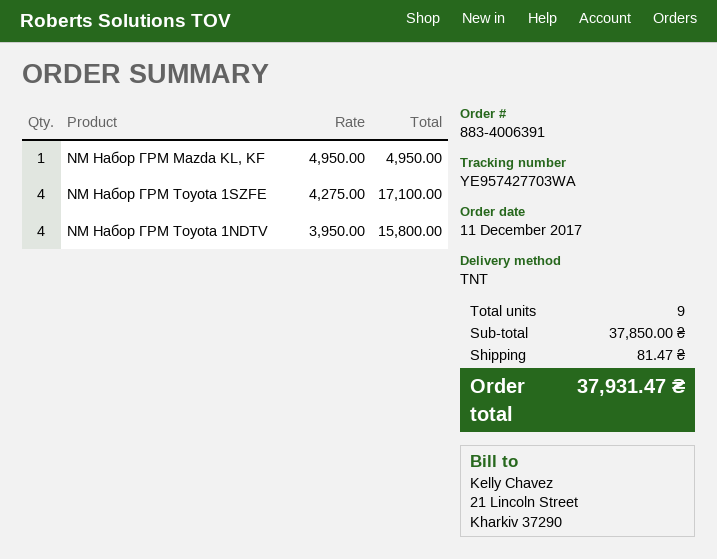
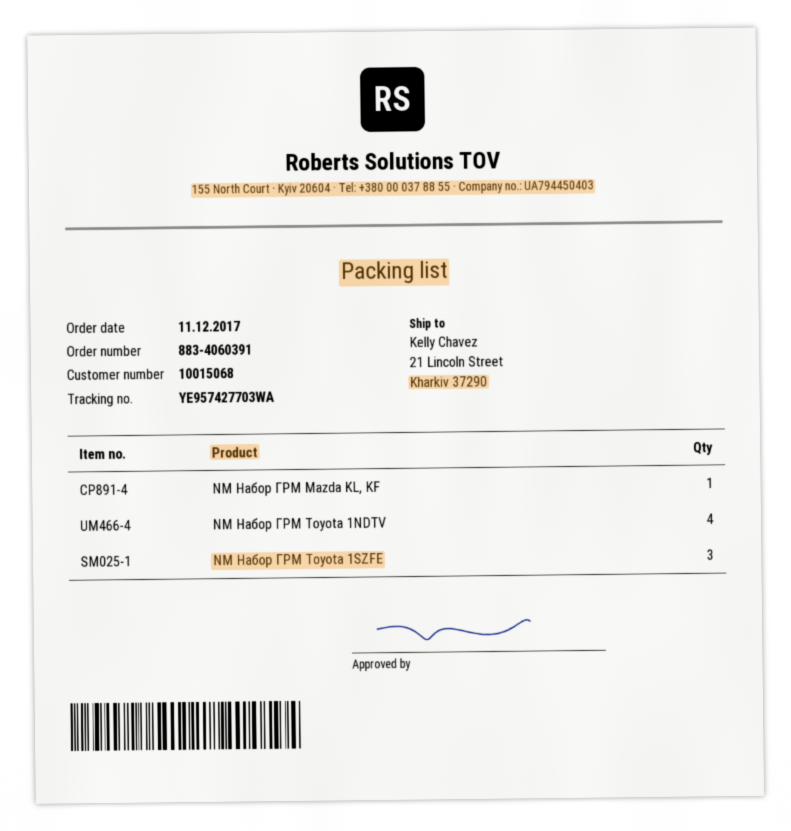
order number: 883-4006391 -> 883-4060391
NM Набор ГРМ Toyota 1SZFE: 4 -> 3

